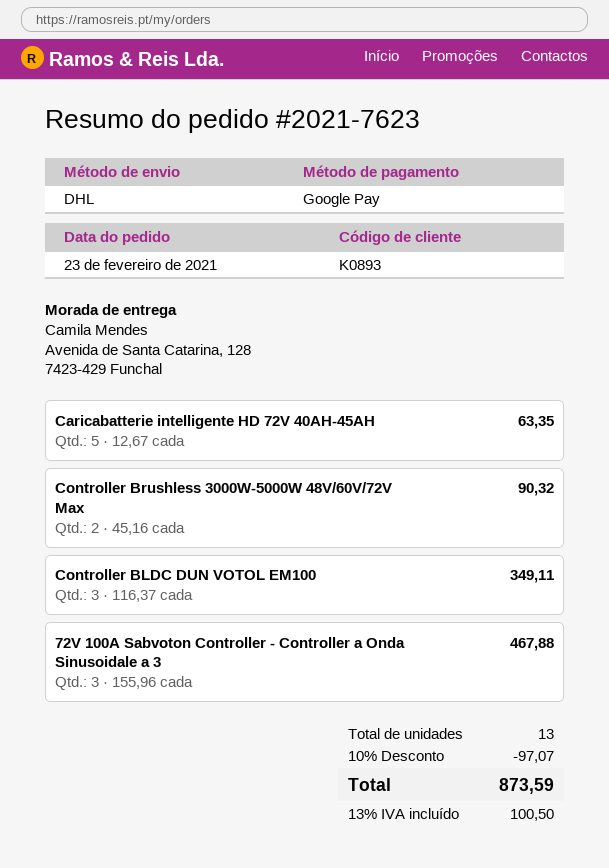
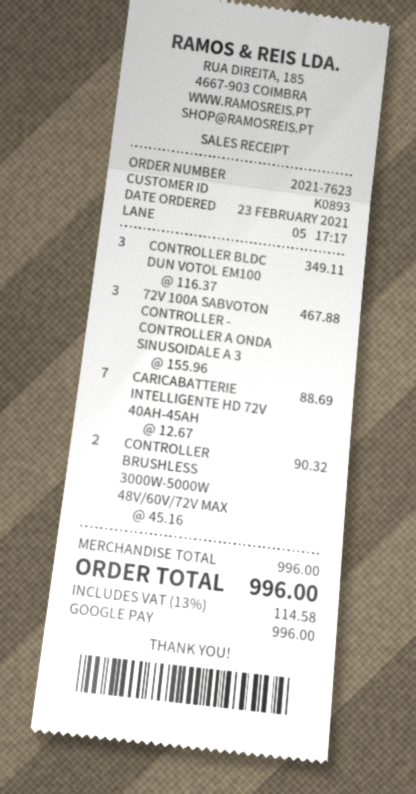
Caricabatterie intelligente HD 72V 40AH-45AH: 5 x 12.67 = 63.35 -> 7 x 12.67 = 88.69
discount: 10% = 97.07 -> none
tax: 13% = 100.50 -> 13% = 114.58
total: 873.59 -> 996.00

